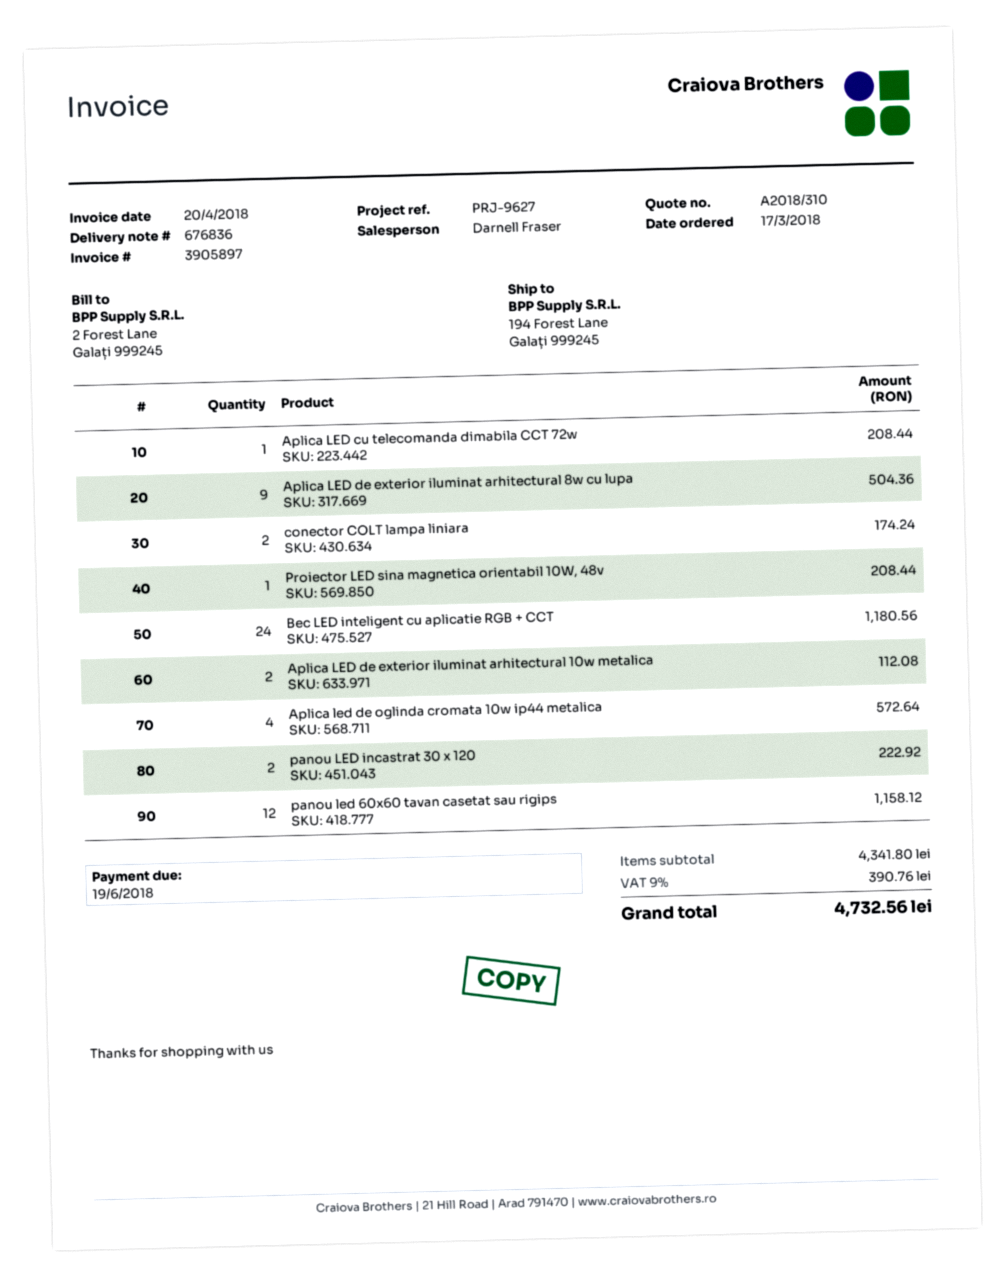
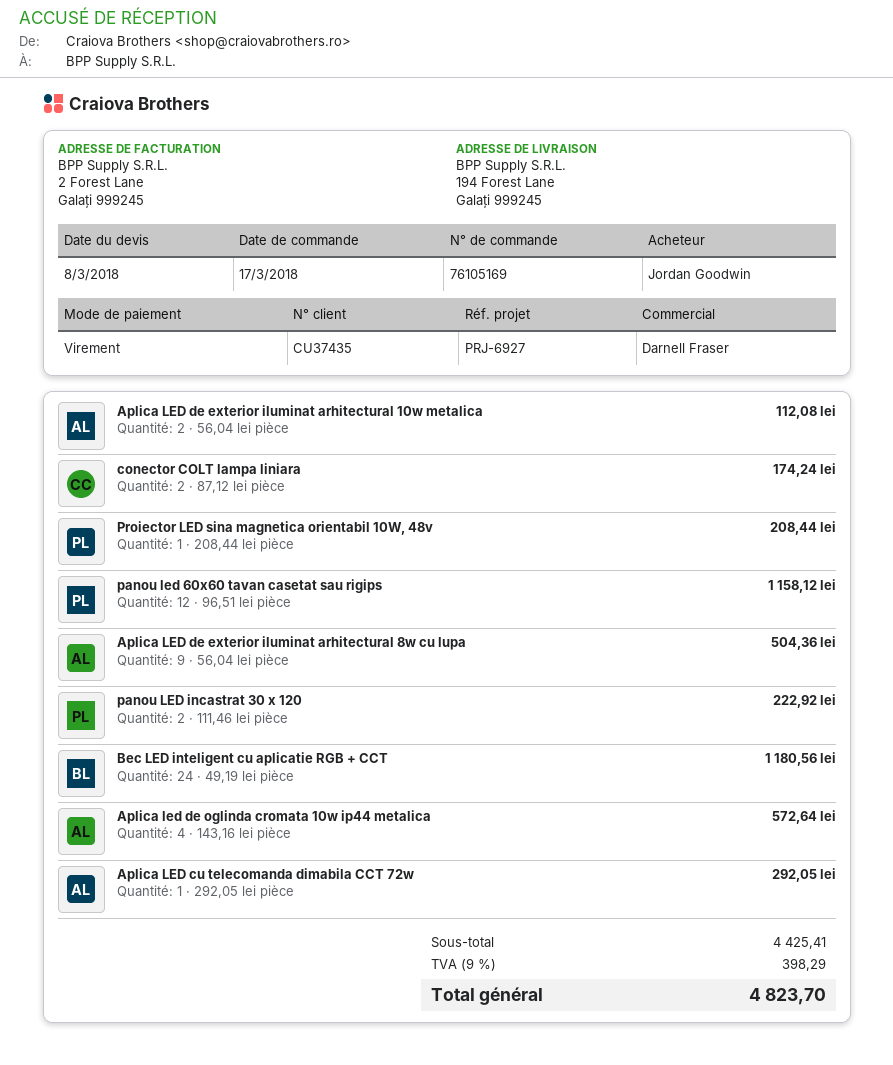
reference: PRJ-9627 -> PRJ-6927
Aplica LED cu telecomanda dimabila CCT 72w: 1 for 208.44 -> 1 for 292.05
subtotal: 4341.80 -> 4425.41
tax: 9% = 390.76 -> 9% = 398.29
total: 4732.56 -> 4823.70

